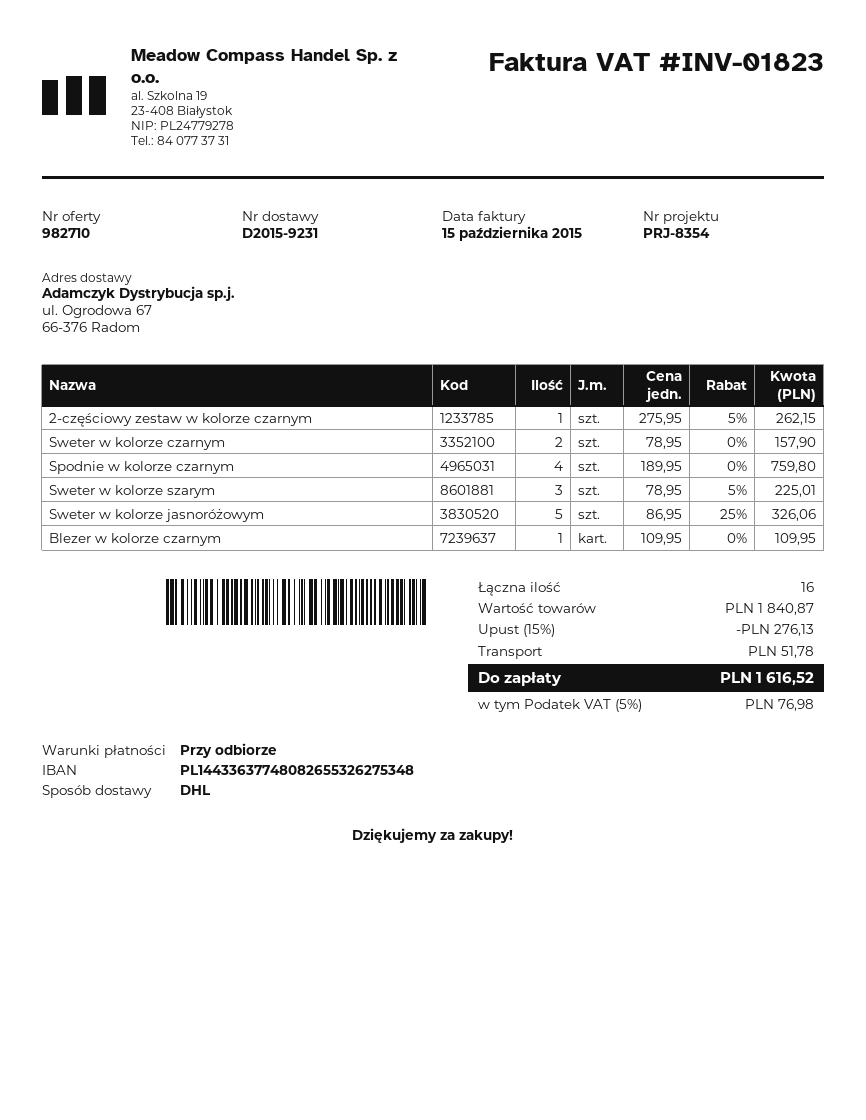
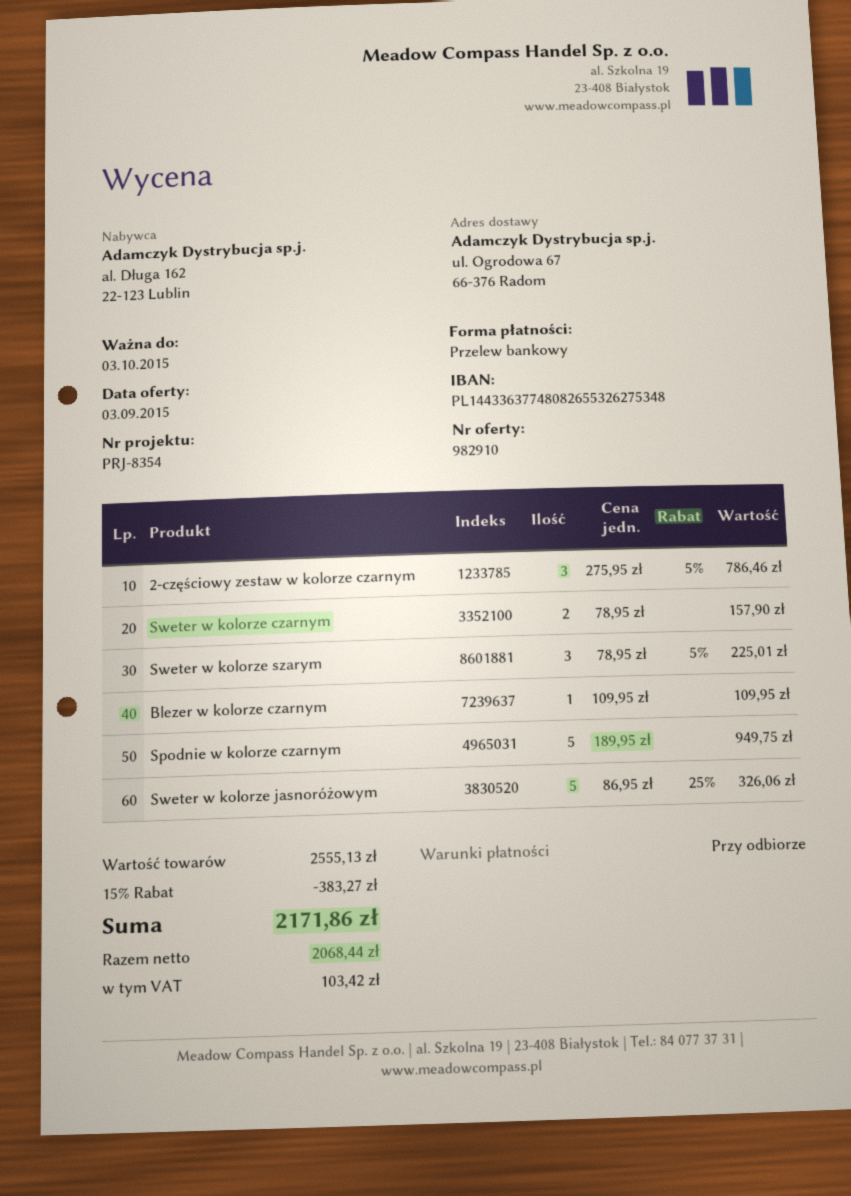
quote number: 982710 -> 982910
2-częściowy zestaw w kolorze czarnym: 1 x 275.95 - 5% = 262.15 -> 3 x 275.95 - 5% = 786.46
Spodnie w kolorze czarnym: 4 x 189.95 = 759.80 -> 5 x 189.95 = 949.75
subtotal: 1840.87 -> 2555.13
discount: 15% = 276.13 -> 15% = 383.27
shipping: 51.78 -> none
tax: 76.98 -> 103.42
total: 1616.52 -> 2171.86

